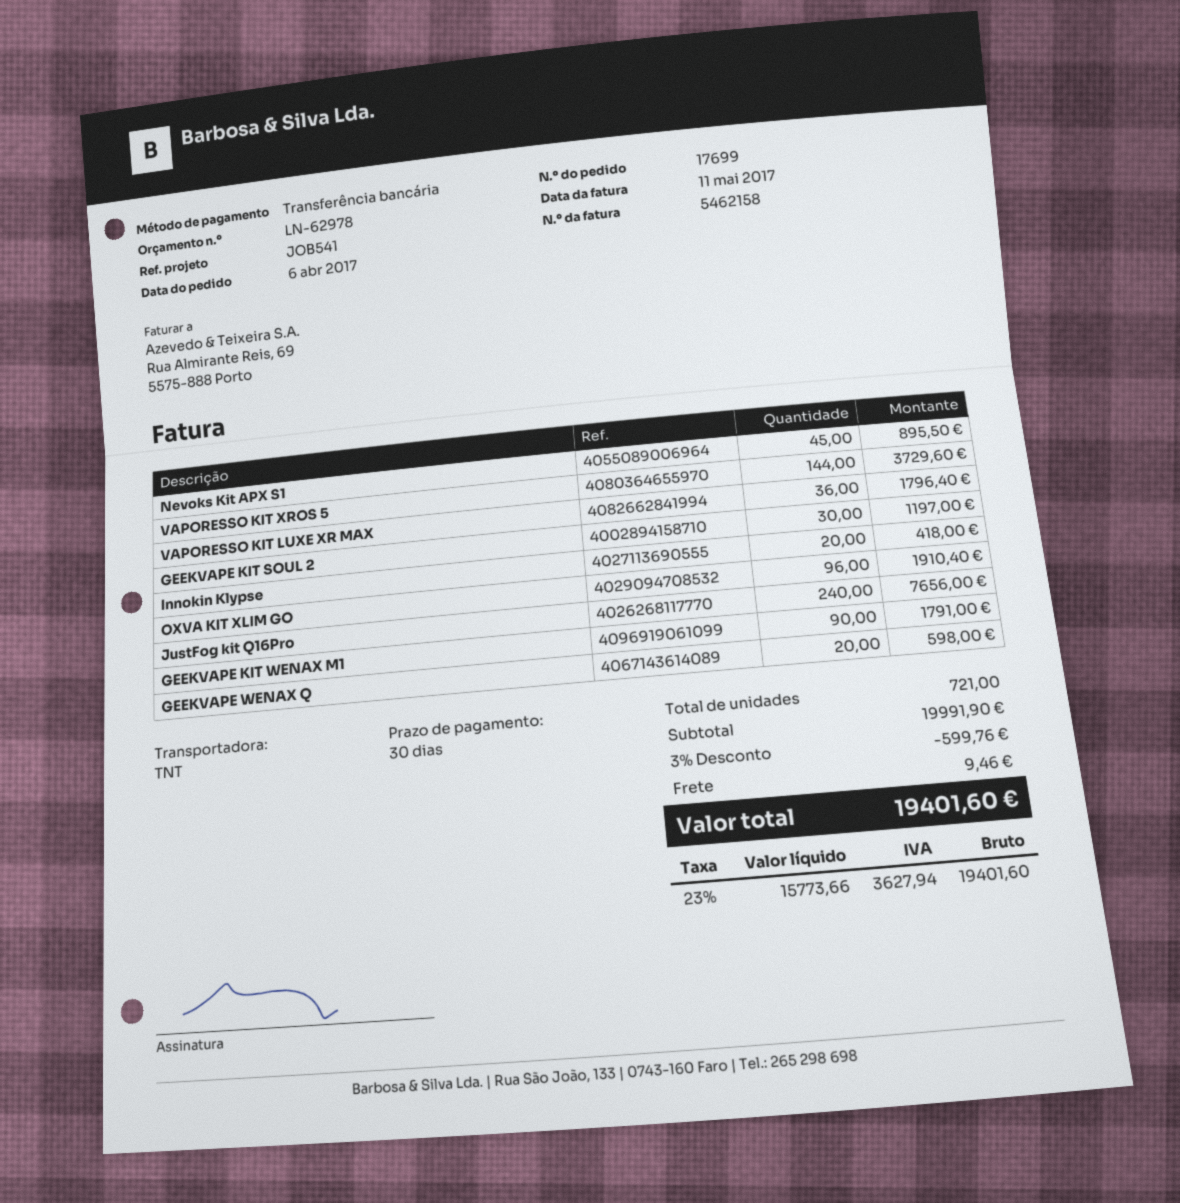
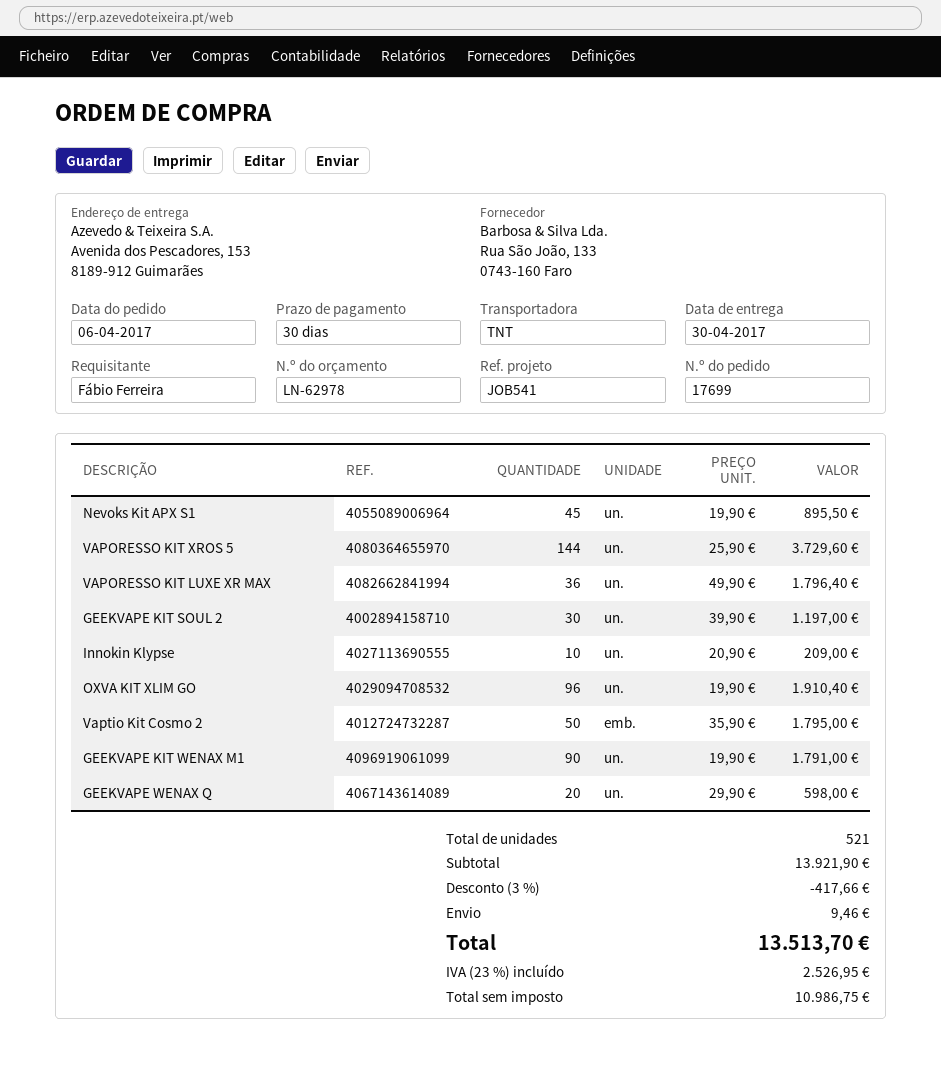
Innokin Klypse: 20 for 418.00 -> 10 for 209.00
JustFog kit Q16Pro: 240 for 7656.00 -> none
Vaptio Kit Cosmo 2: none -> 50 for 1795.00
total quantity: 721 -> 521
subtotal: 19991.90 -> 13921.90
discount: 3% = 599.76 -> 3% = 417.66
net: 15773.66 -> 10986.75
tax: 23% = 3627.94 -> 23% = 2526.95
total: 19401.60 -> 13513.70

